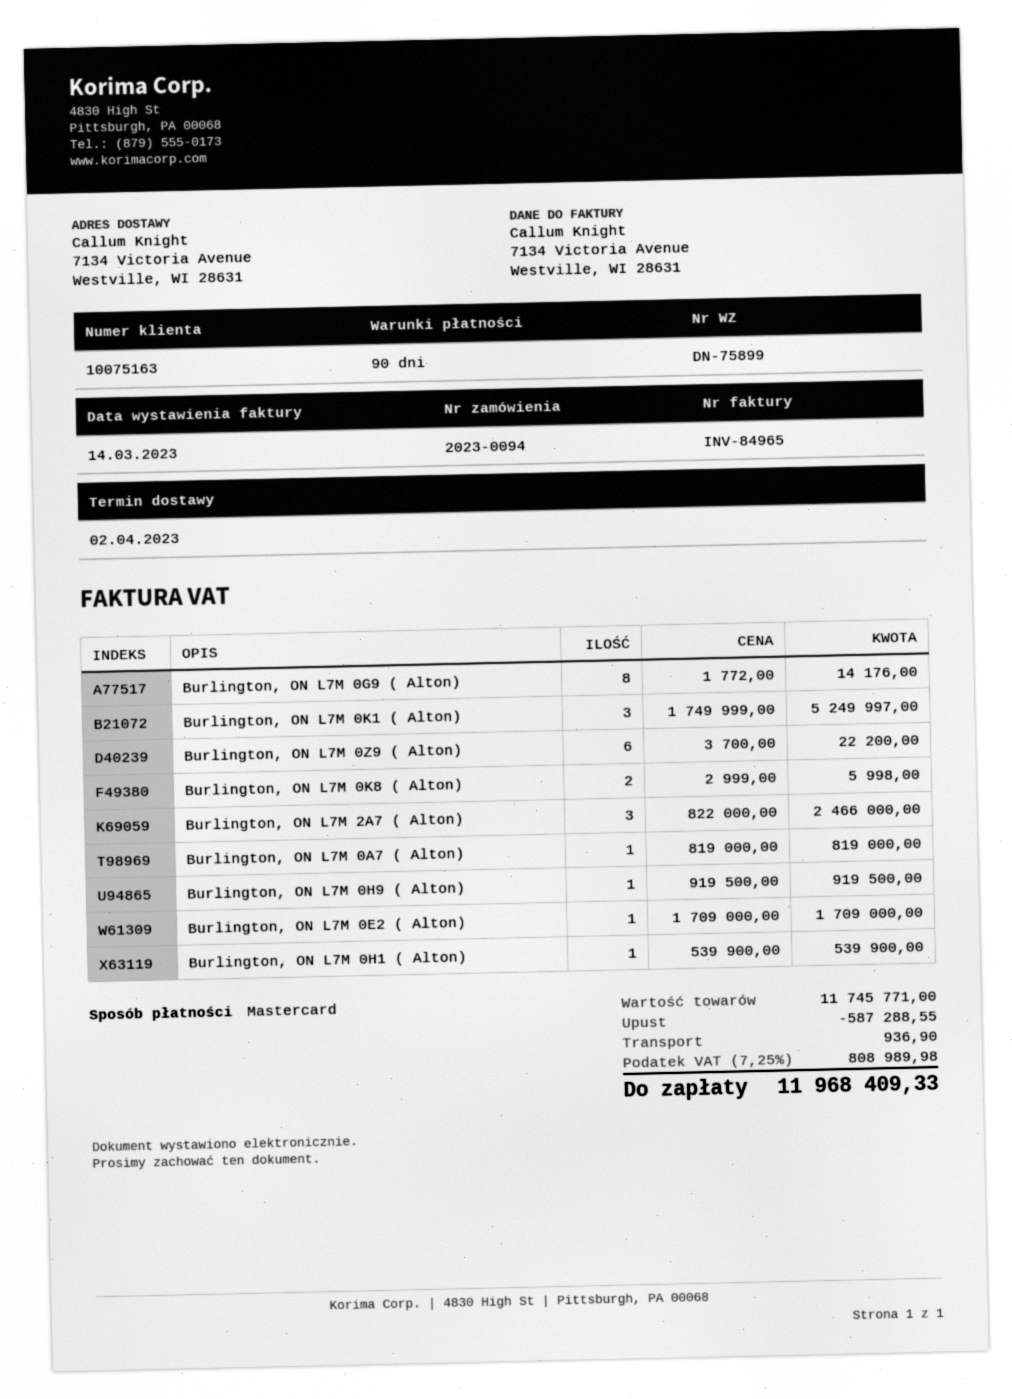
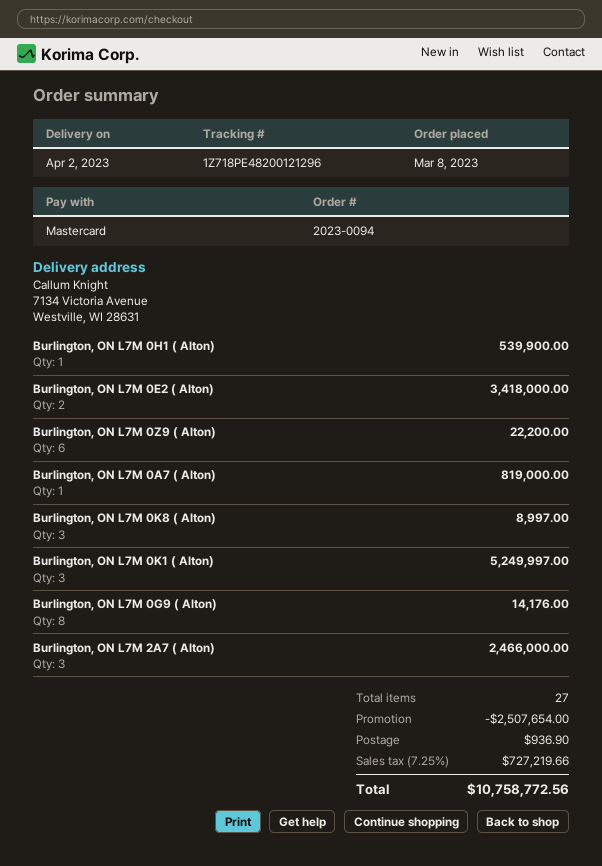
Burlington, ON L7M 0K8 ( Alton): 2 for 5998.00 -> 3 for 8997.00
Burlington, ON L7M 0H9 ( Alton): 1 for 919500.00 -> none
Burlington, ON L7M 0E2 ( Alton): 1 for 1709000.00 -> 2 for 3418000.00
discount: 587288.55 -> 2507654.00
tax: 7.25% = 808989.98 -> 7.25% = 727219.66
total: 11968409.33 -> 10758772.56

